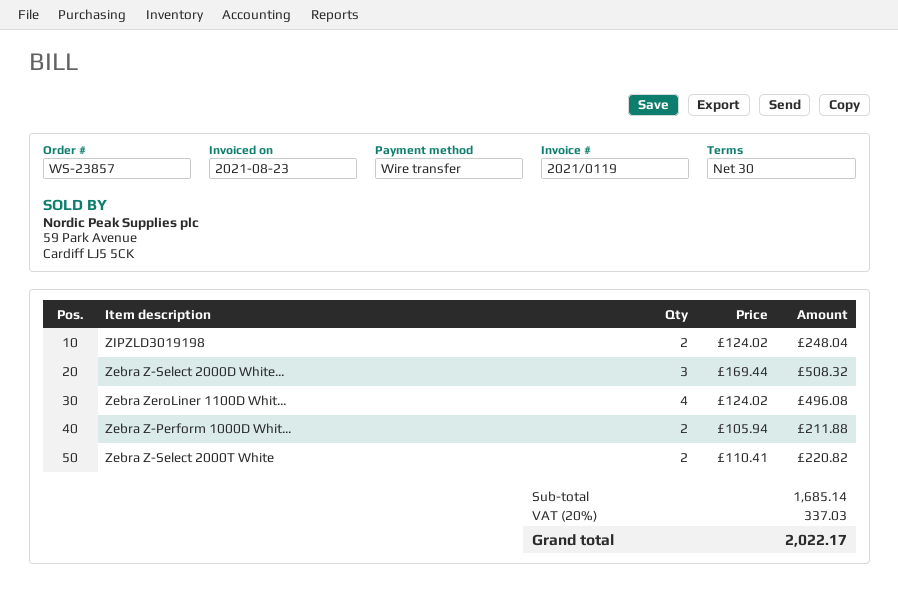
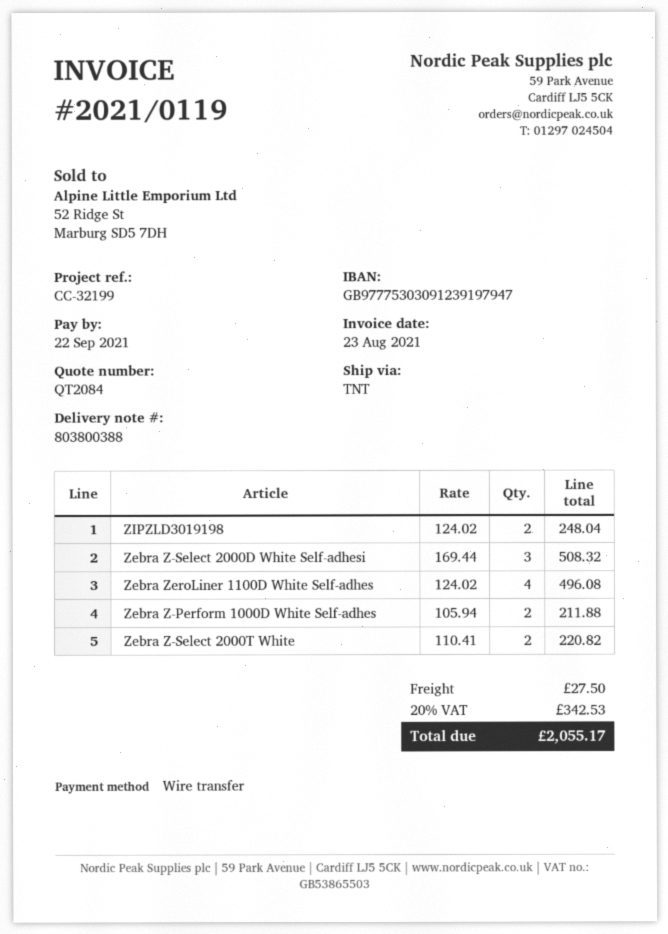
shipping: none -> 27.50
tax: 20% = 337.03 -> 20% = 342.53
total: 2022.17 -> 2055.17

